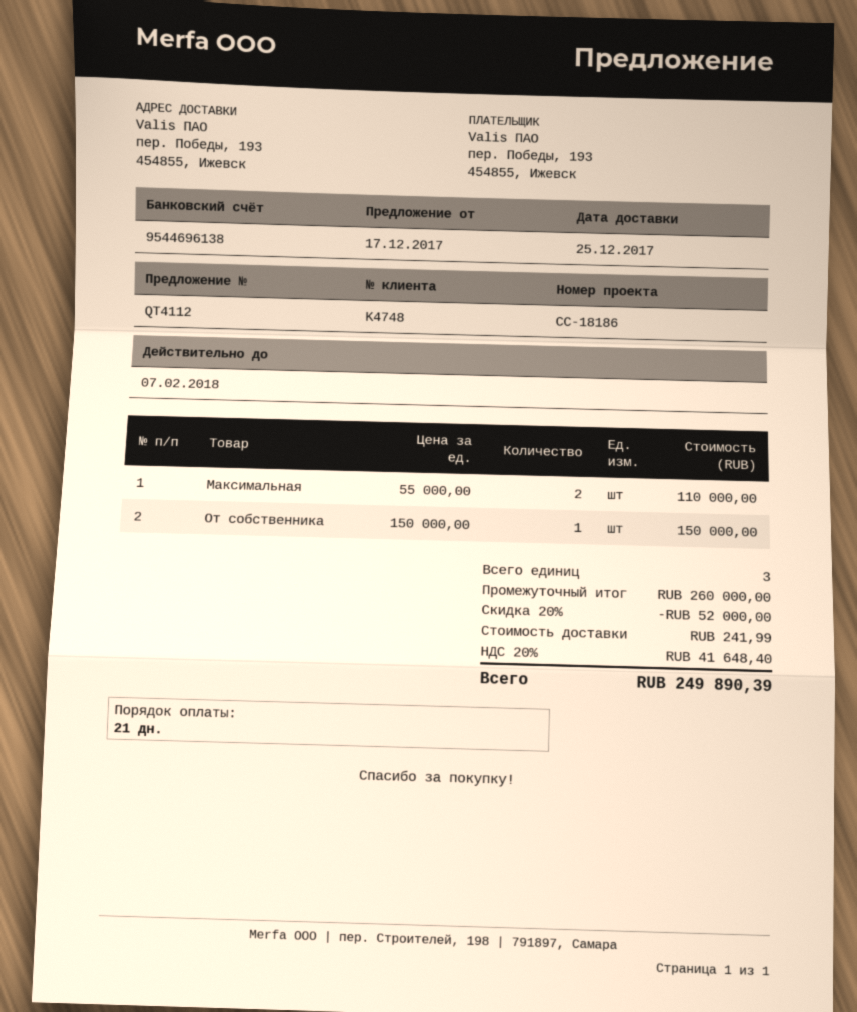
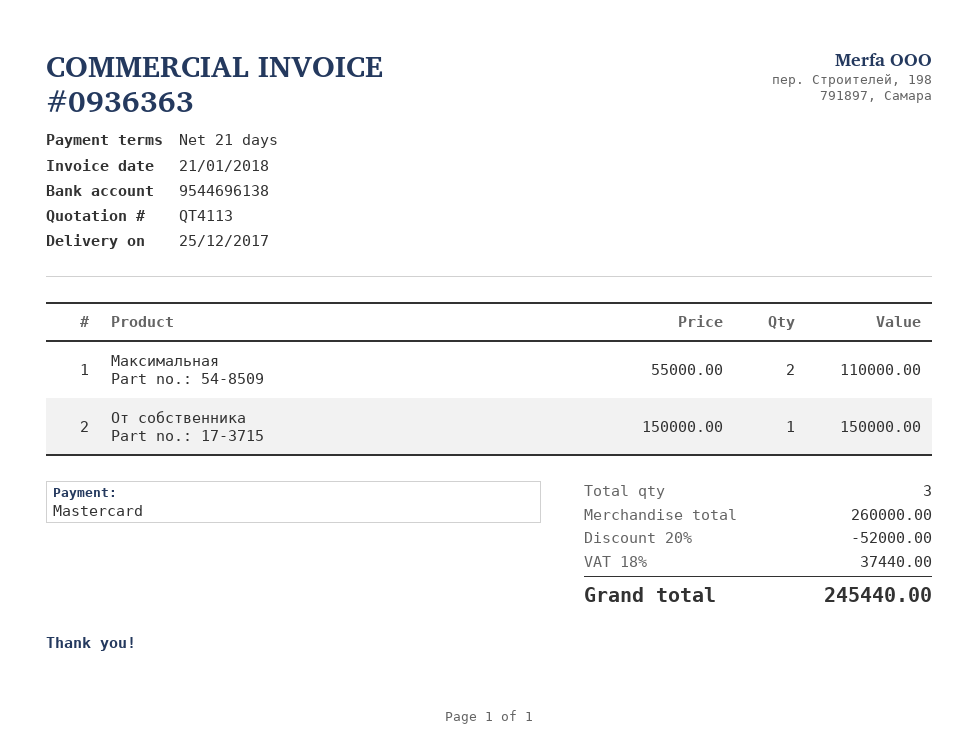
quote number: QT4112 -> QT4113
shipping: 241.99 -> none
tax: 20% = 41648.40 -> 18% = 37440.00
total: 249890.39 -> 245440.00

